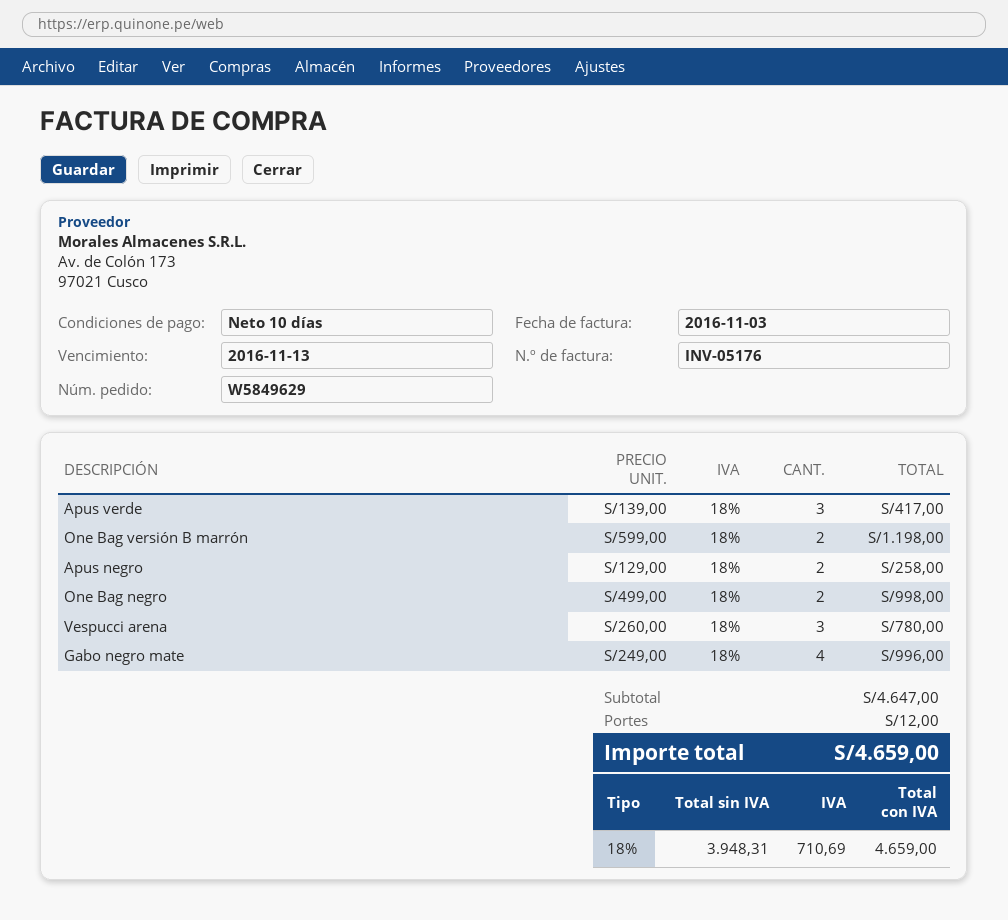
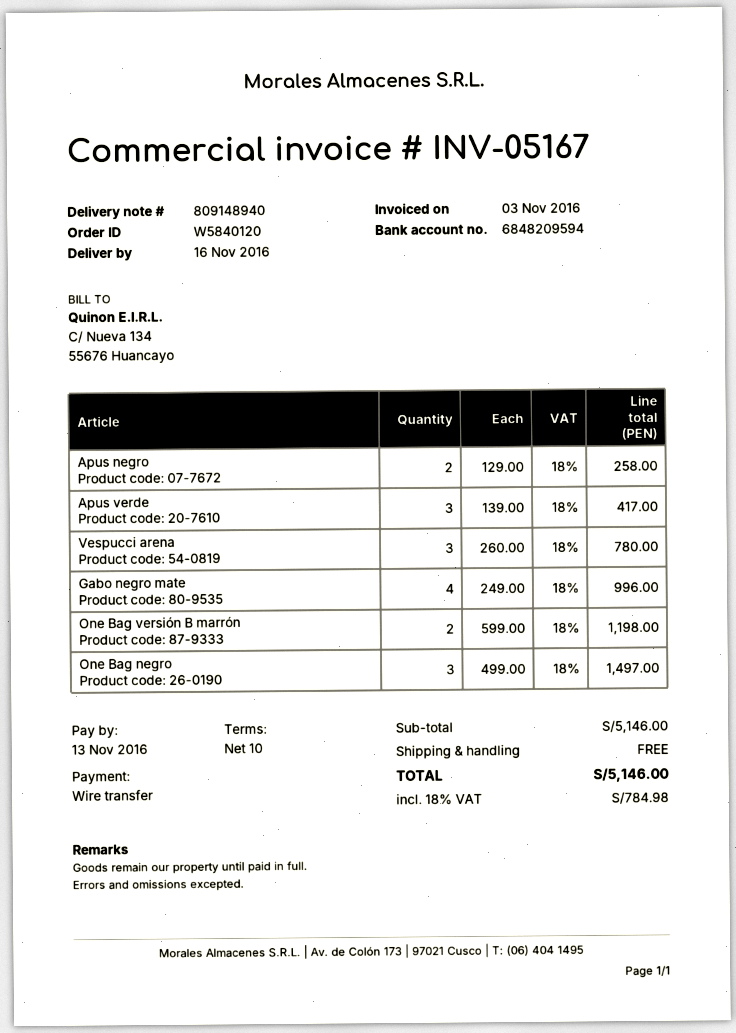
order number: W5849629 -> W5840120
invoice number: INV-05176 -> INV-05167
One Bag negro: 2 x 499.00 = 998.00 -> 3 x 499.00 = 1497.00
subtotal: 4647.00 -> 5146.00
shipping: 12.00 -> 0.00
tax: 18% = 710.69 -> 18% = 784.98
total: 4659.00 -> 5146.00

